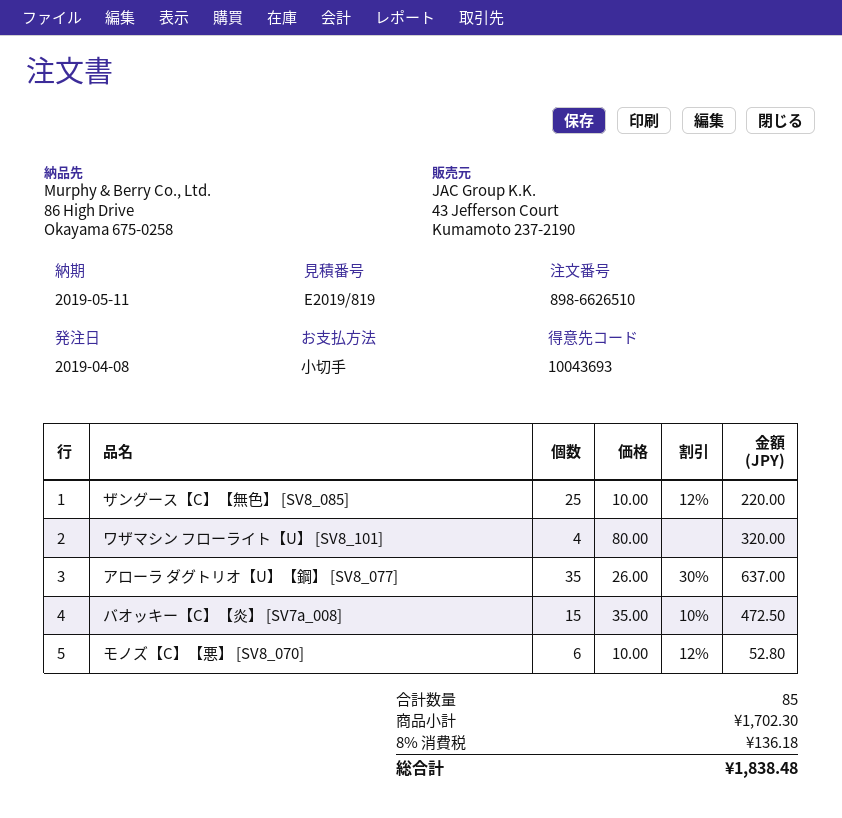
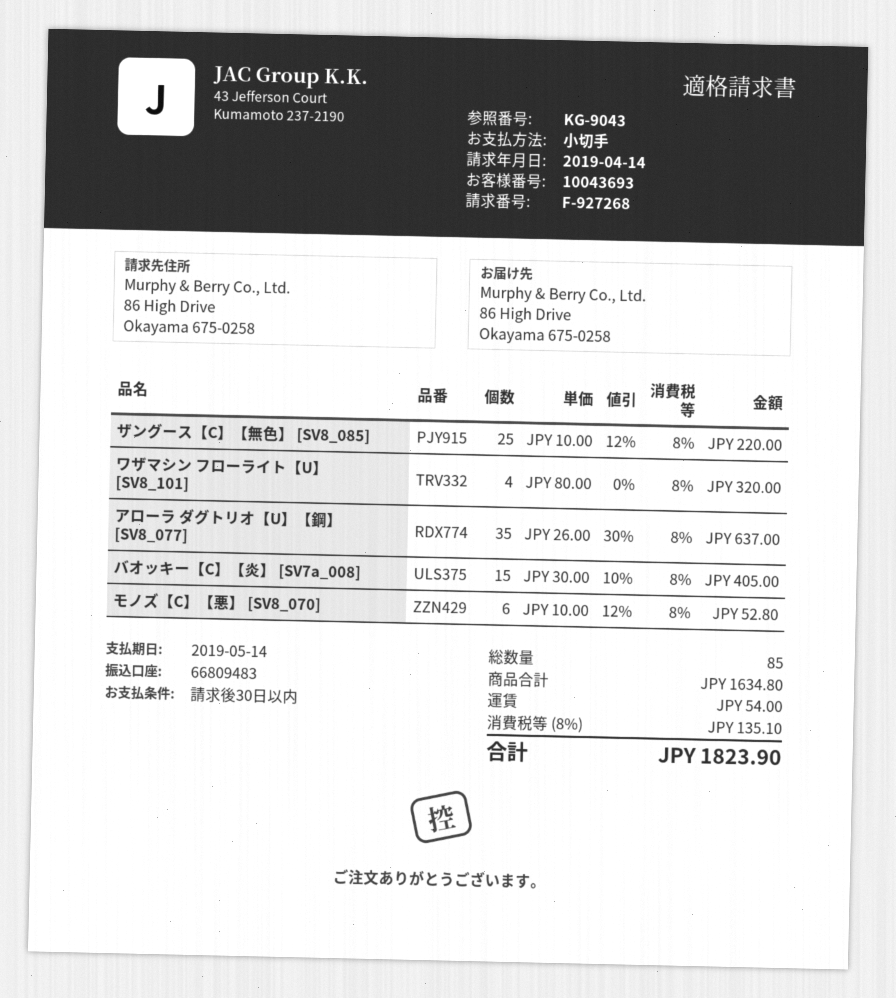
バオッキー【C】【炎】 [SV7a_008]: 15 x 35.00 - 10% = 472.50 -> 15 x 30.00 - 10% = 405.00
subtotal: 1702.30 -> 1634.80
shipping: none -> 54.00
tax: 8% = 136.18 -> 8% = 135.10
total: 1838.48 -> 1823.90

